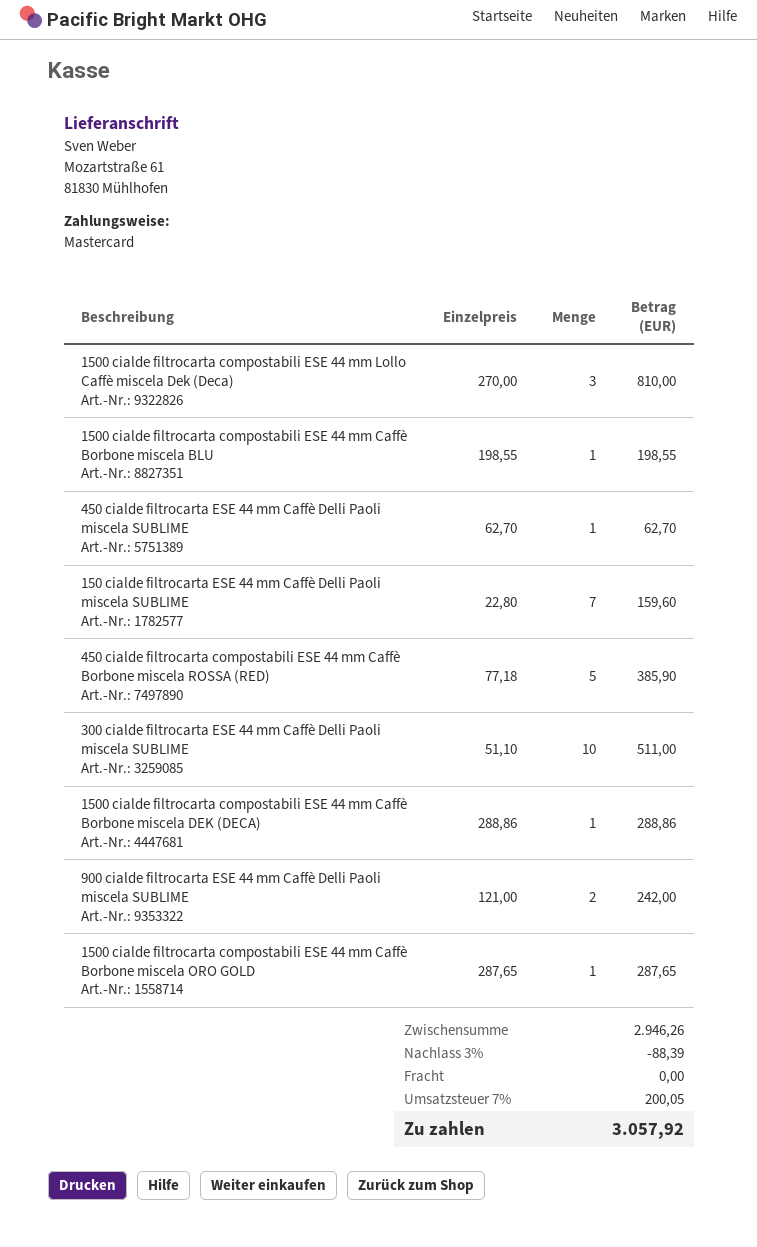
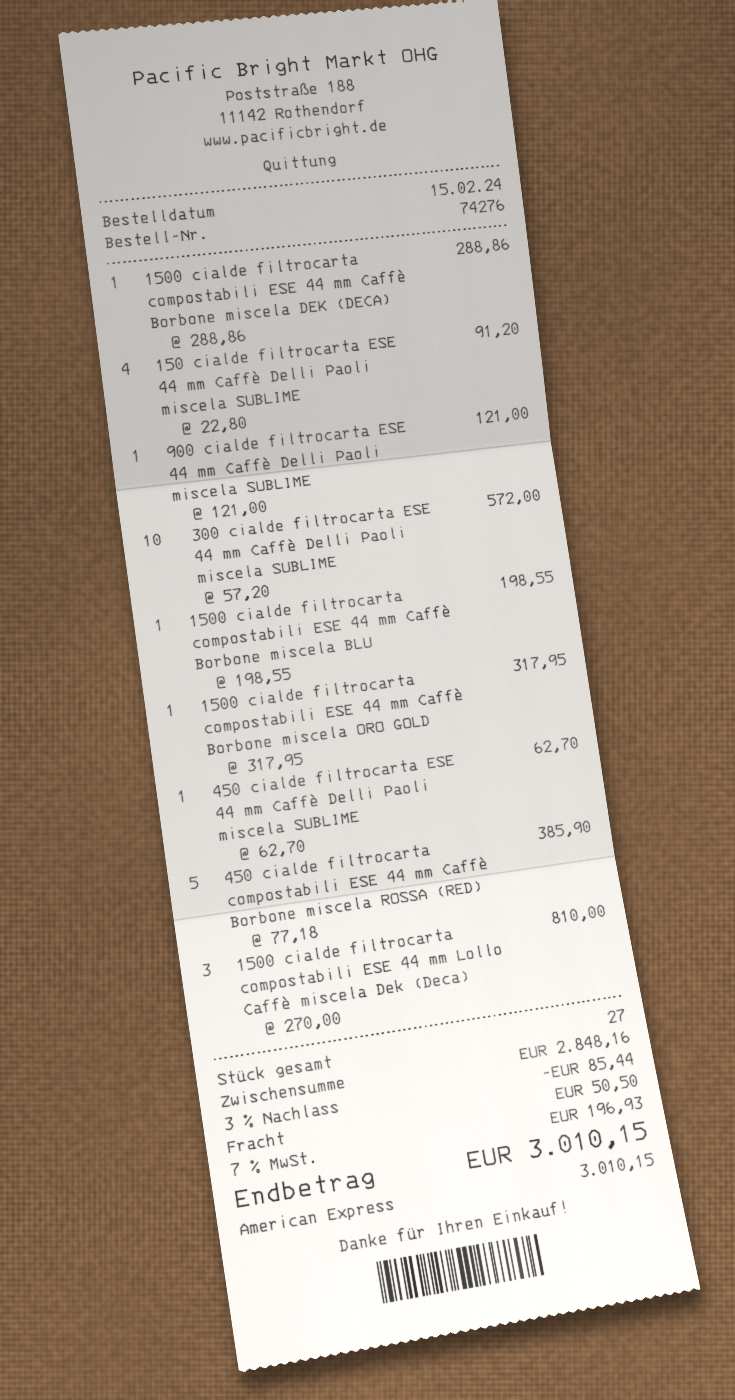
payment method: Mastercard -> American Express
150 cialde filtrocarta ESE 44 mm Caffè Delli Paoli miscela SUBLIME: 7 x 22.80 = 159.60 -> 4 x 22.80 = 91.20
300 cialde filtrocarta ESE 44 mm Caffè Delli Paoli miscela SUBLIME: 10 x 51.10 = 511.00 -> 10 x 57.20 = 572.00
900 cialde filtrocarta ESE 44 mm Caffè Delli Paoli miscela SUBLIME: 2 x 121.00 = 242.00 -> 1 x 121.00 = 121.00
1500 cialde filtrocarta compostabili ESE 44 mm Caffè Borbone miscela ORO GOLD: 1 x 287.65 = 287.65 -> 1 x 317.95 = 317.95
subtotal: 2946.26 -> 2848.16
discount: 3% = 88.39 -> 3% = 85.44
shipping: 0.00 -> 50.50
tax: 7% = 200.05 -> 7% = 196.93
total: 3057.92 -> 3010.15

